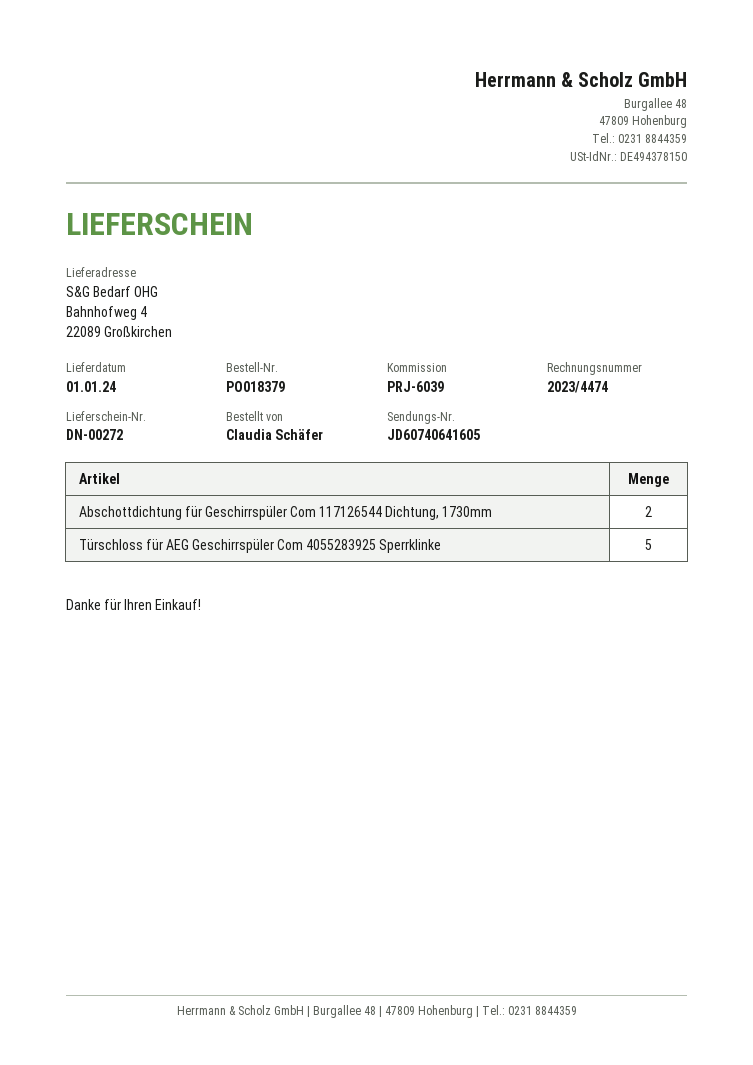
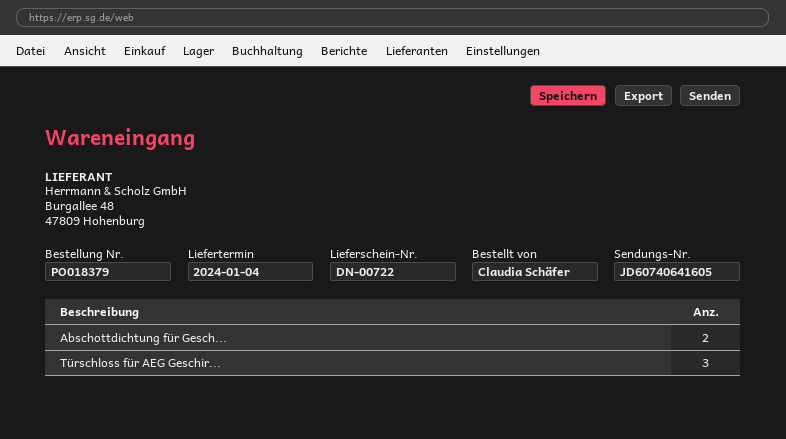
delivery note number: DN-00272 -> DN-00722
delivery date: 2024-01-01 -> 2024-01-04
Türschloss für AEG Geschirrspüler Com 4055283925 Sperrklinke: 5 -> 3

